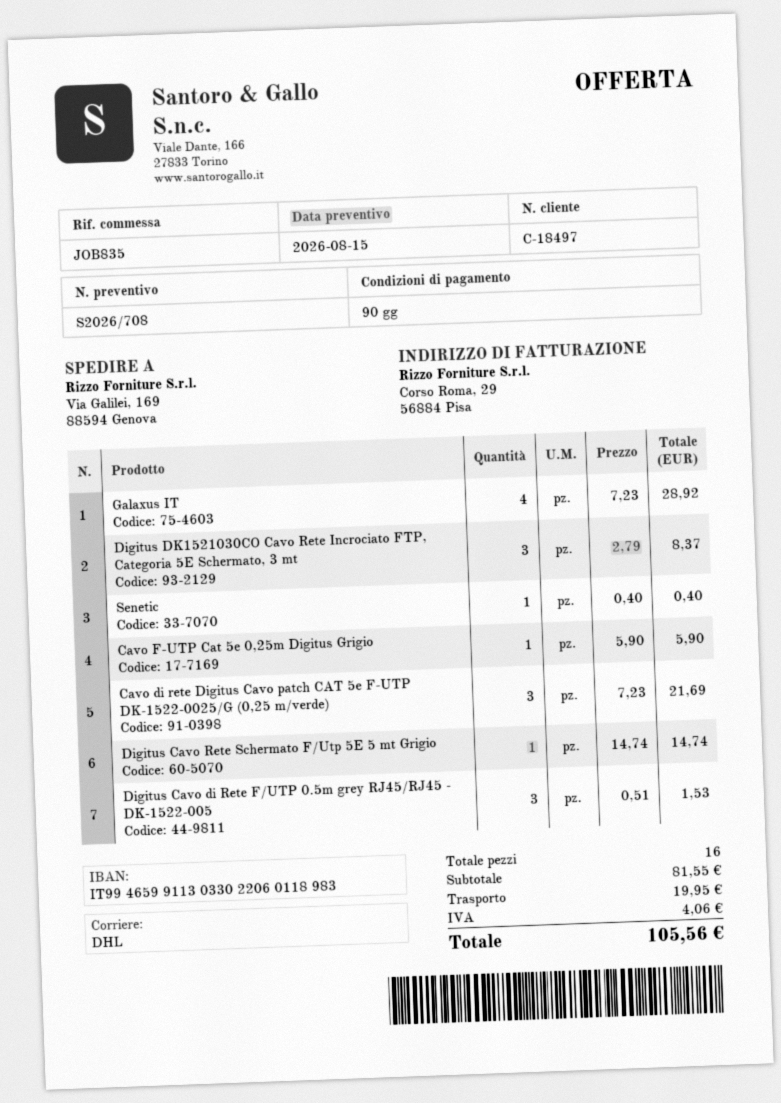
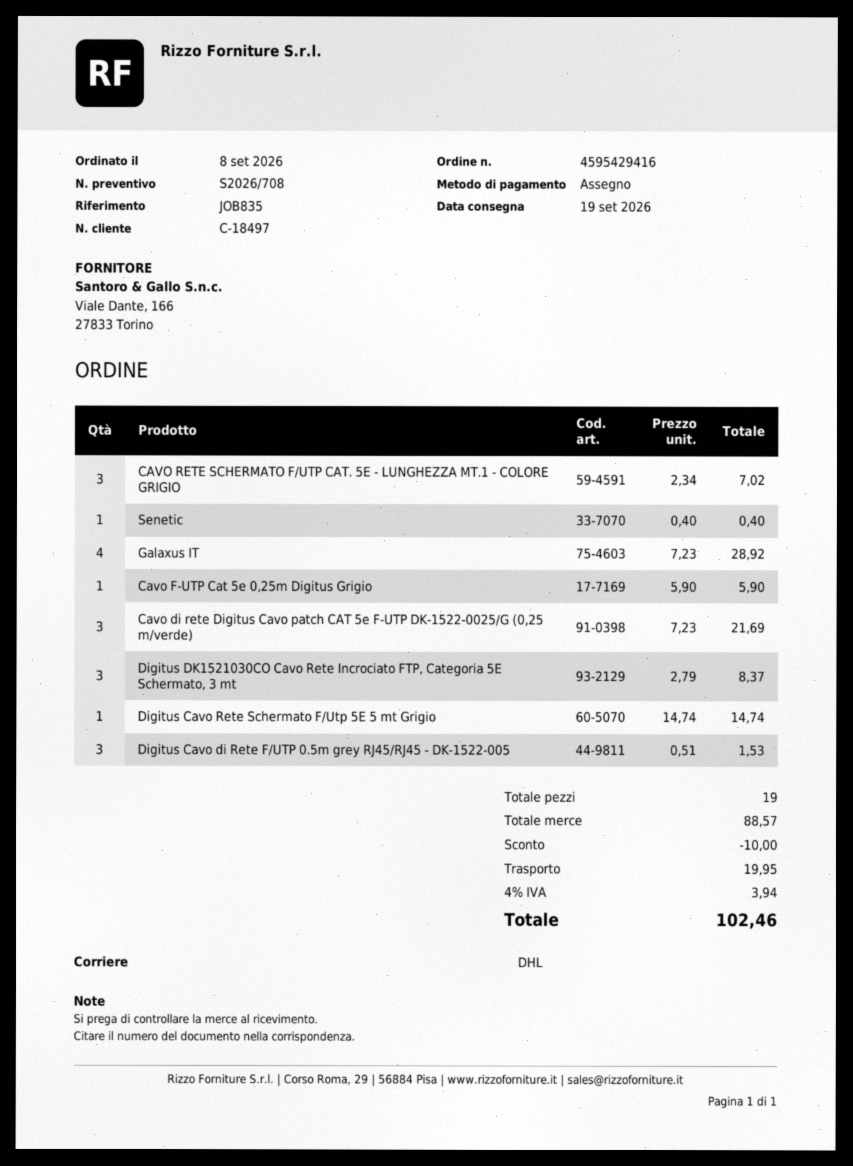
CAVO RETE SCHERMATO F/UTP CAT. 5E - LUNGHEZZA MT.1 - COLORE GRIGIO: none -> 3 x 2.34 = 7.02
total quantity: 16 -> 19
subtotal: 81.55 -> 88.57
discount: none -> 10.00
tax: 4.06 -> 3.94
total: 105.56 -> 102.46

